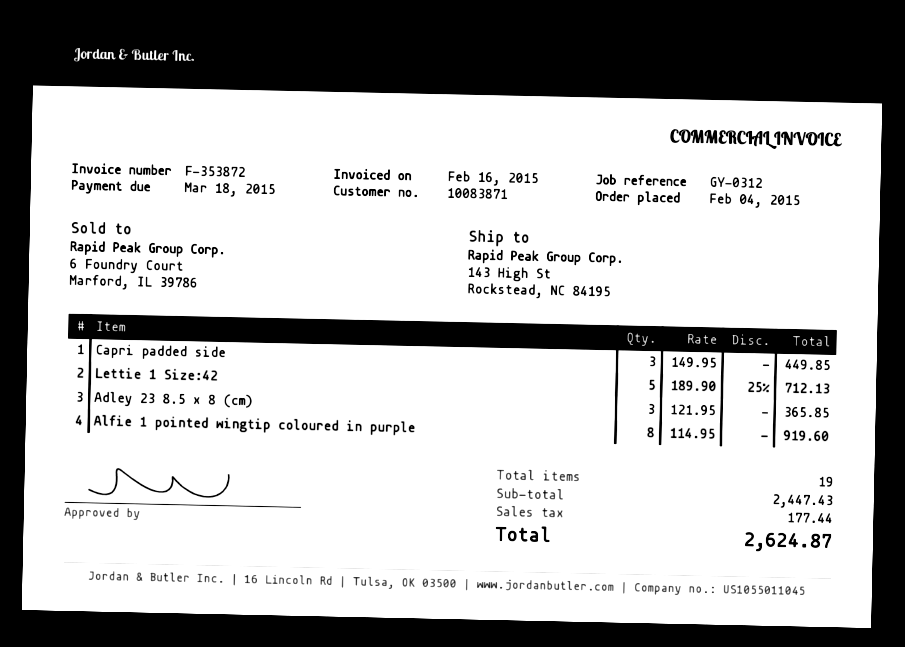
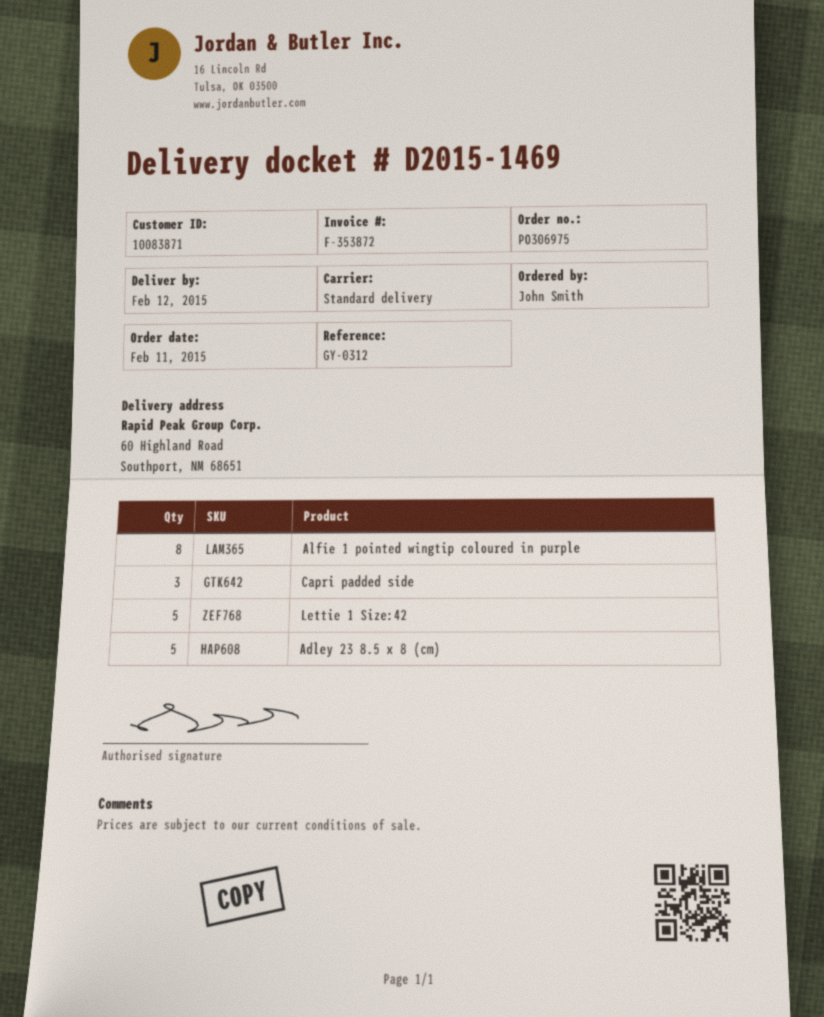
order date: 2015-02-04 -> 2015-02-11
ship to: 143 High St, Rockstead, NC 84195 -> 60 Highland Road, Southport, NM 68651
Adley 23 8.5 x 8 (cm): 3 -> 5

